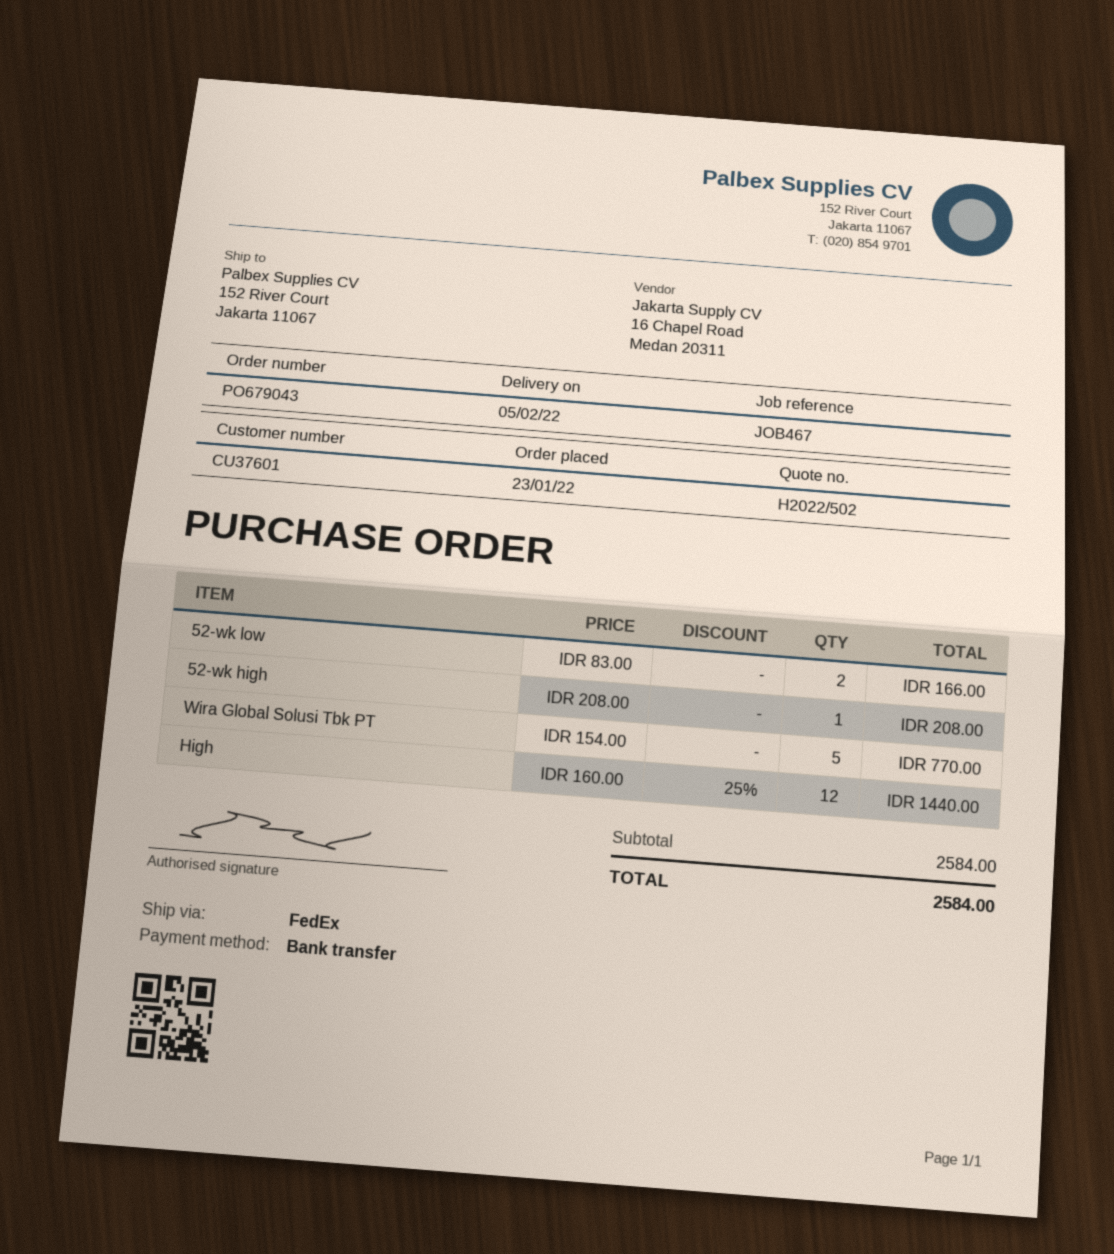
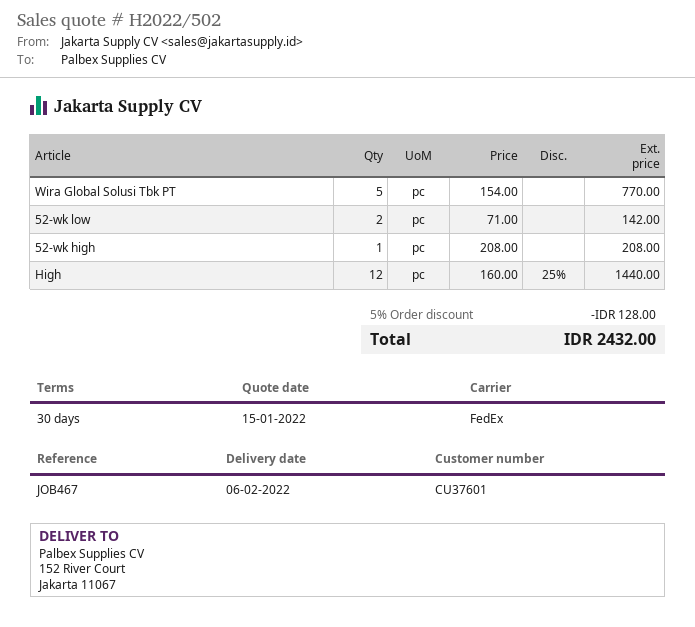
delivery date: 2022-02-05 -> 2022-02-06
52-wk low: 2 x 83.00 = 166.00 -> 2 x 71.00 = 142.00
discount: none -> 5% = 128.00
total: 2584.00 -> 2432.00

